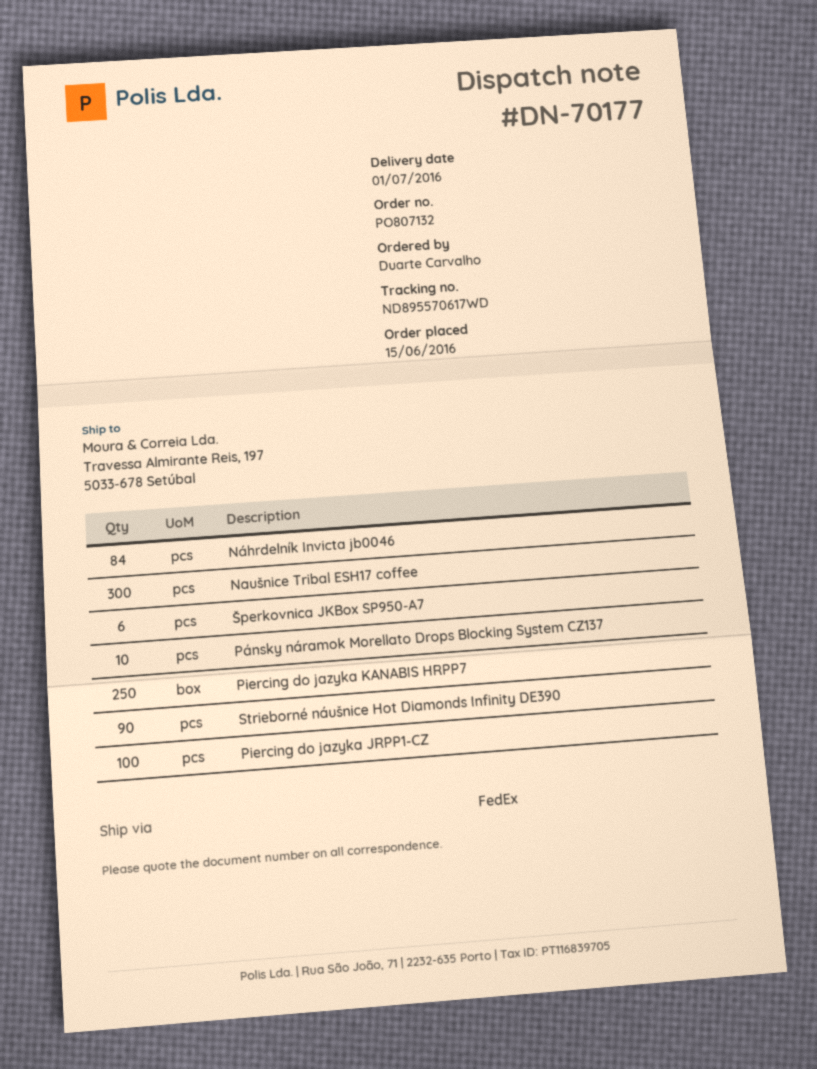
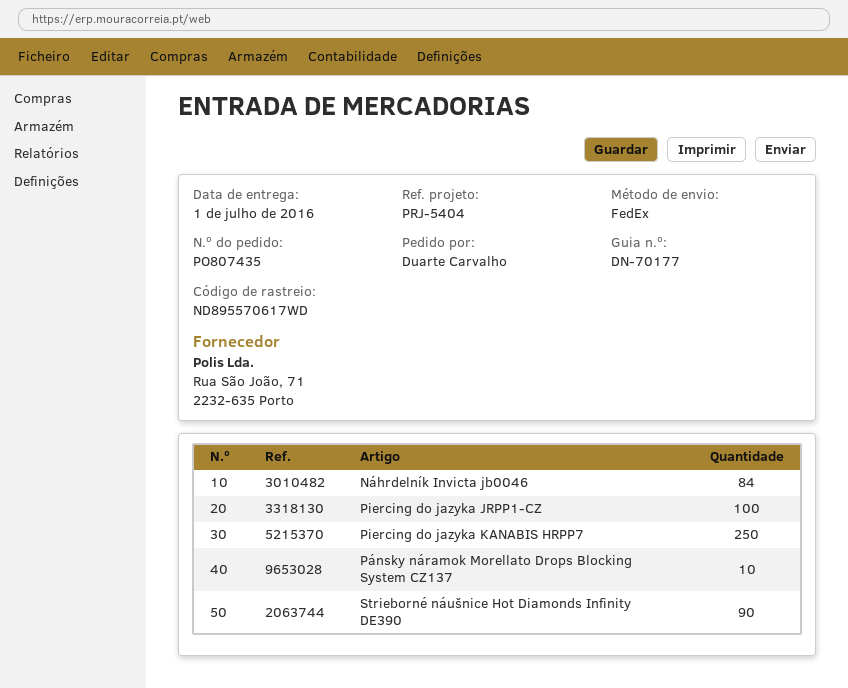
order number: PO807132 -> PO807435
Naušnice Tribal ESH17 coffee: 300 -> none
Šperkovnica JKBox SP950-A7: 6 -> none

